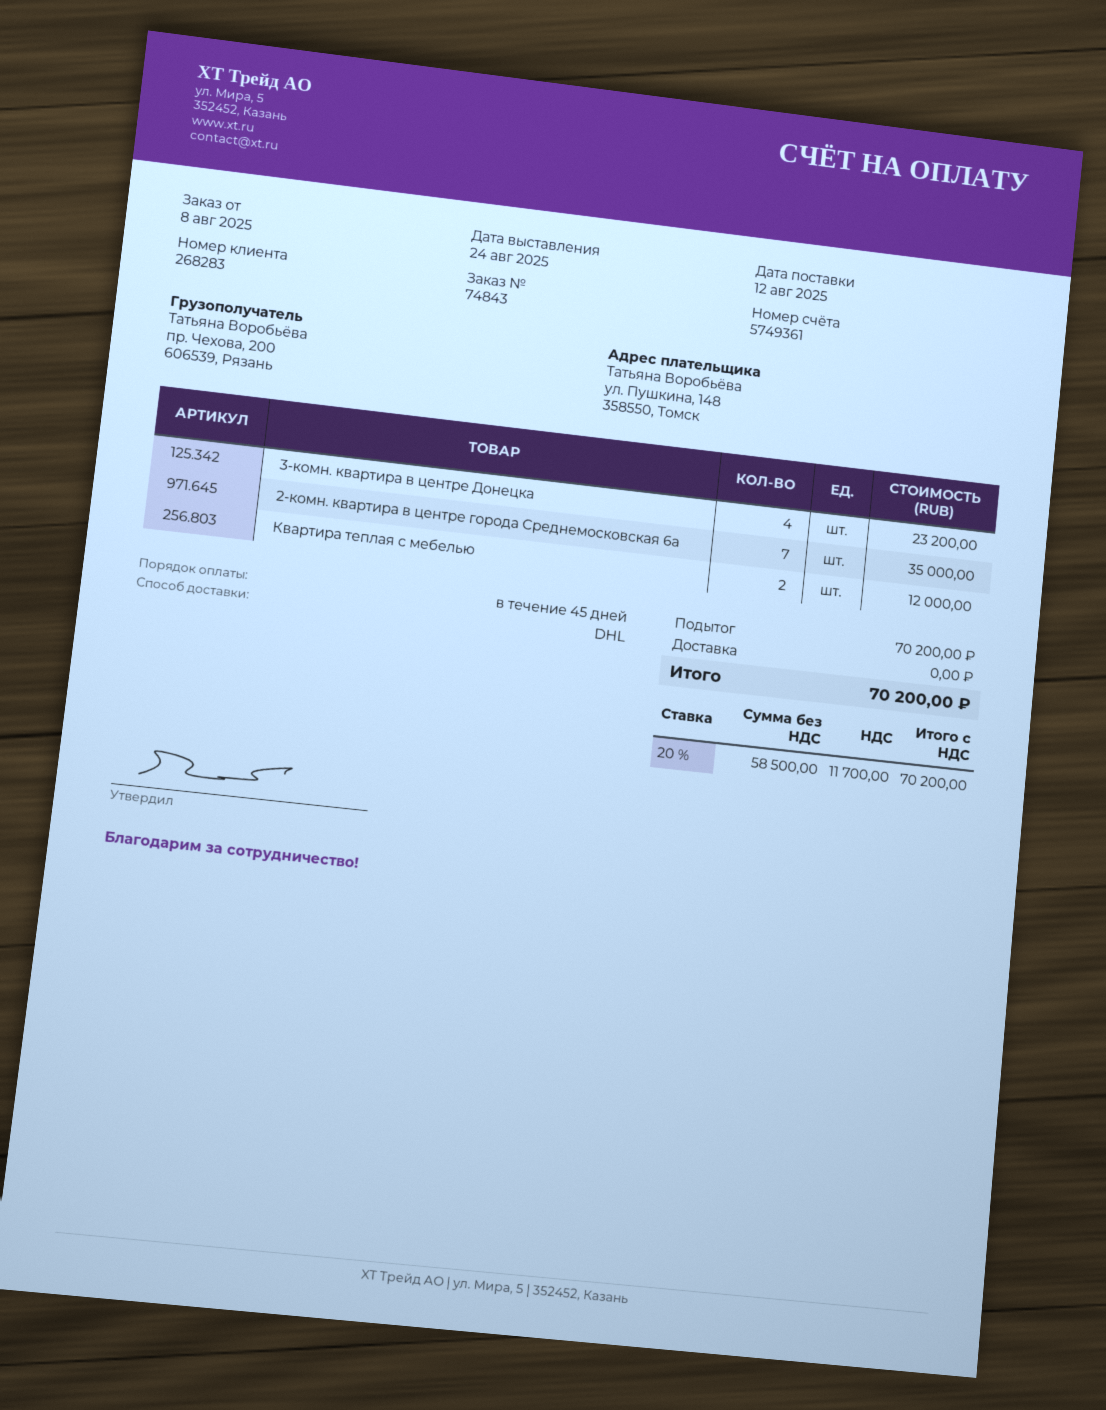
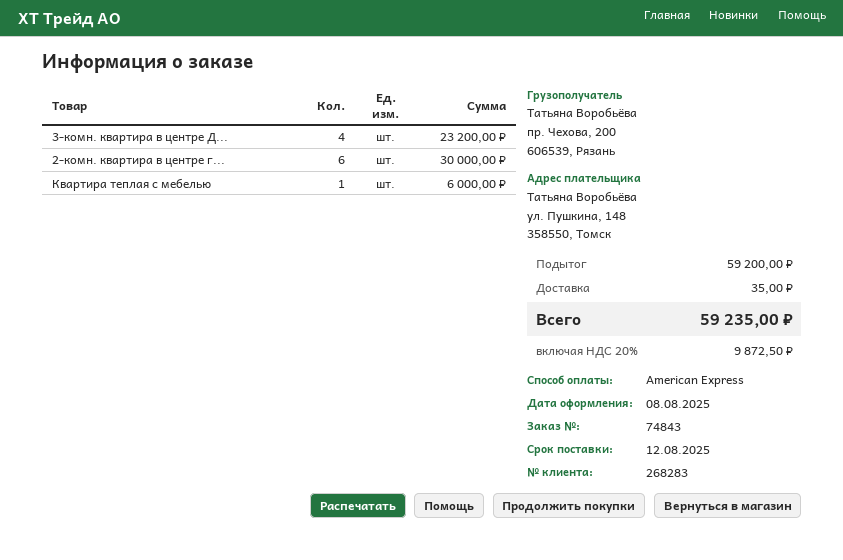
2-комн. квартира в центре города Среднемосковская 6а: 7 for 35000.00 -> 6 for 30000.00
Квартира теплая с мебелью: 2 for 12000.00 -> 1 for 6000.00
subtotal: 70200.00 -> 59200.00
shipping: 0.00 -> 35.00
tax: 20% = 11700.00 -> 20% = 9872.50
total: 70200.00 -> 59235.00

